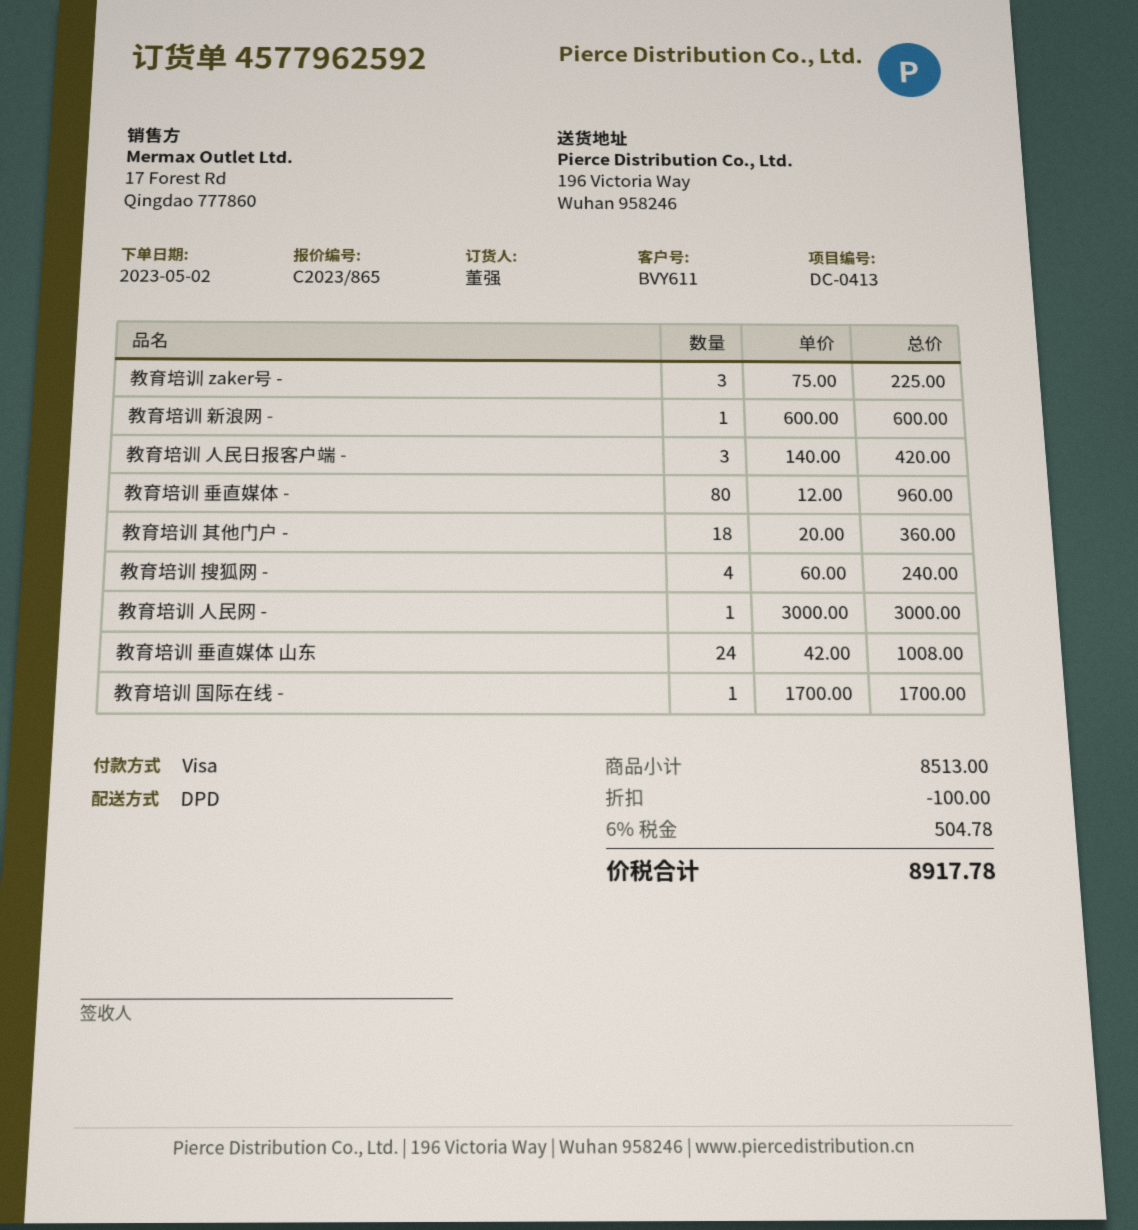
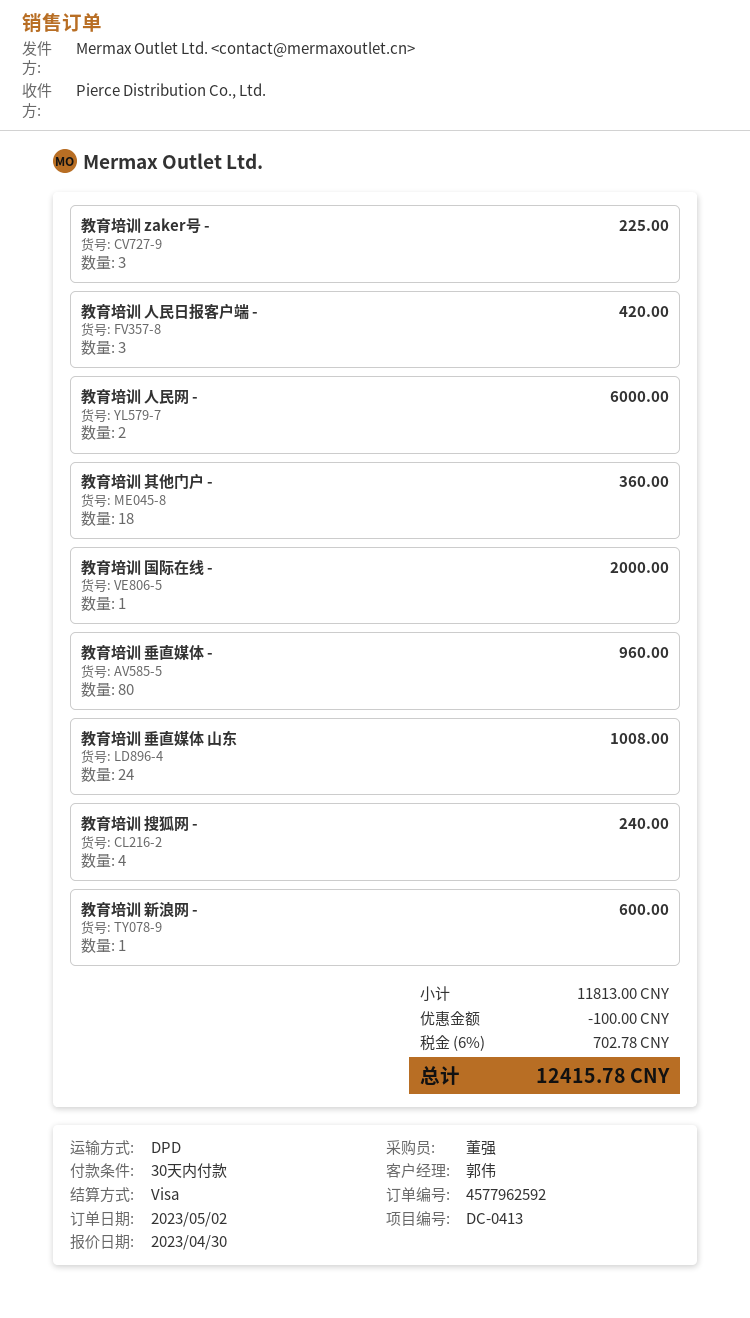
教育培训 人民网 -: 1 for 3000.00 -> 2 for 6000.00
教育培训 国际在线 -: 1 for 1700.00 -> 1 for 2000.00
subtotal: 8513.00 -> 11813.00
tax: 6% = 504.78 -> 6% = 702.78
total: 8917.78 -> 12415.78

